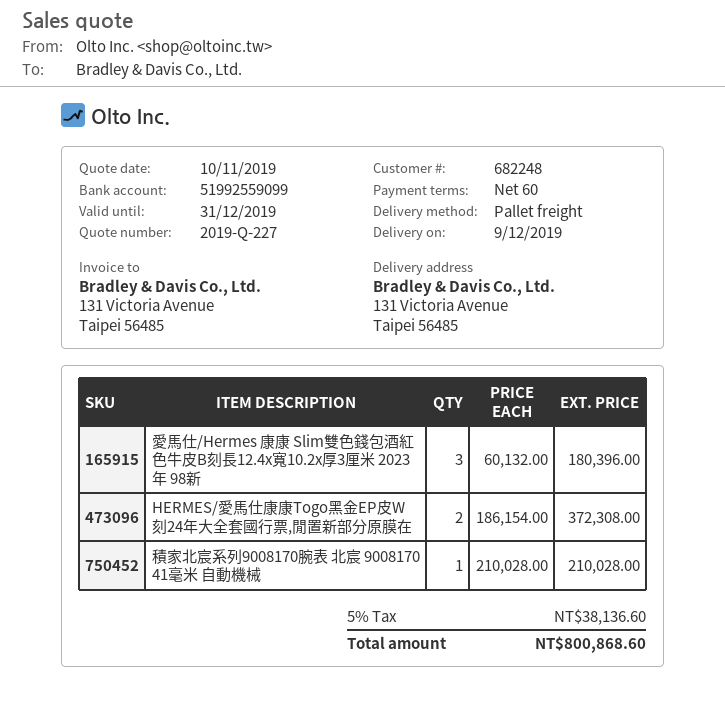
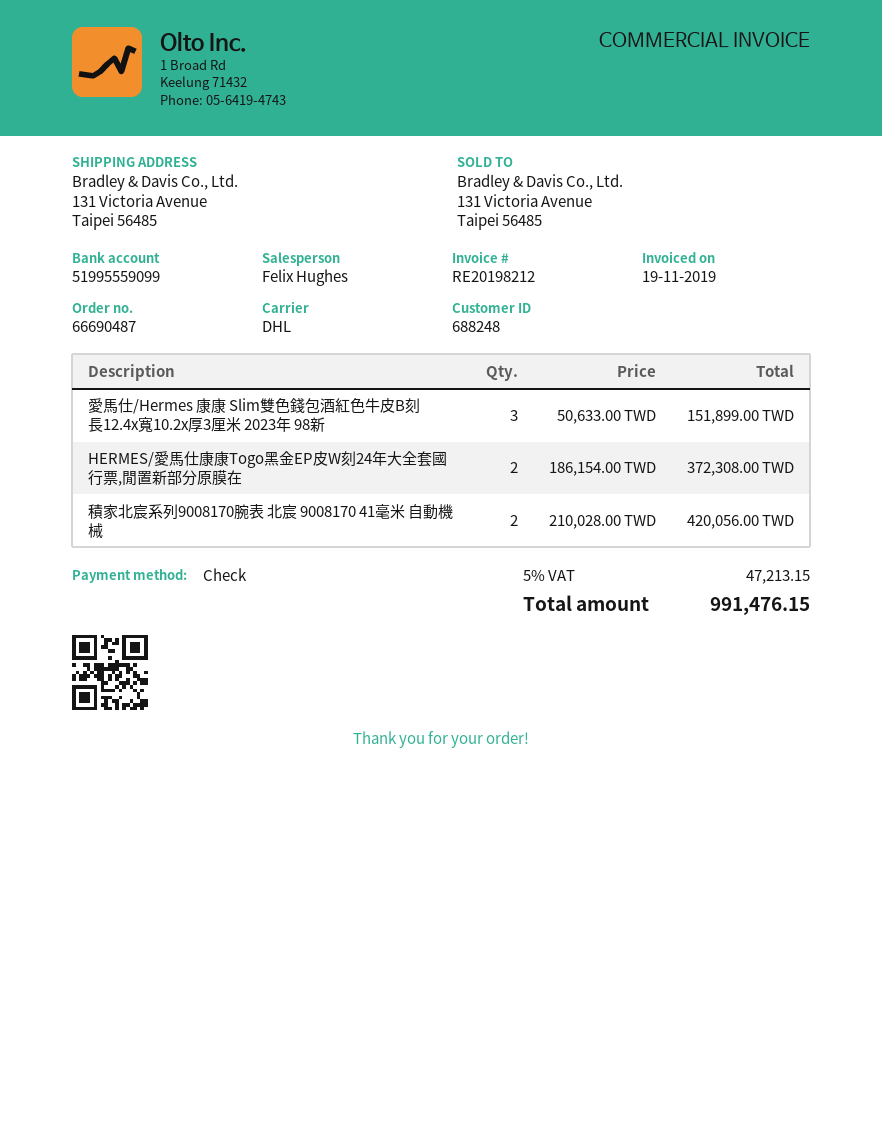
customer number: 682248 -> 688248
bank account: 51992559099 -> 51995559099
shipping method: pallet freight -> DHL
愛馬仕/Hermes 康康 Slim雙色錢包酒紅色牛皮B刻長12.4x寬10.2x厚3厘米 2023年 98新: 3 x 60132.00 = 180396.00 -> 3 x 50633.00 = 151899.00
積家北宸系列9008170腕表 北宸 9008170 41毫米 自動機械: 1 x 210028.00 = 210028.00 -> 2 x 210028.00 = 420056.00
tax: 5% = 38136.60 -> 5% = 47213.15
total: 800868.60 -> 991476.15

